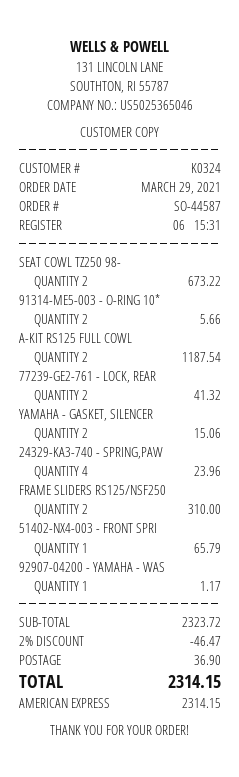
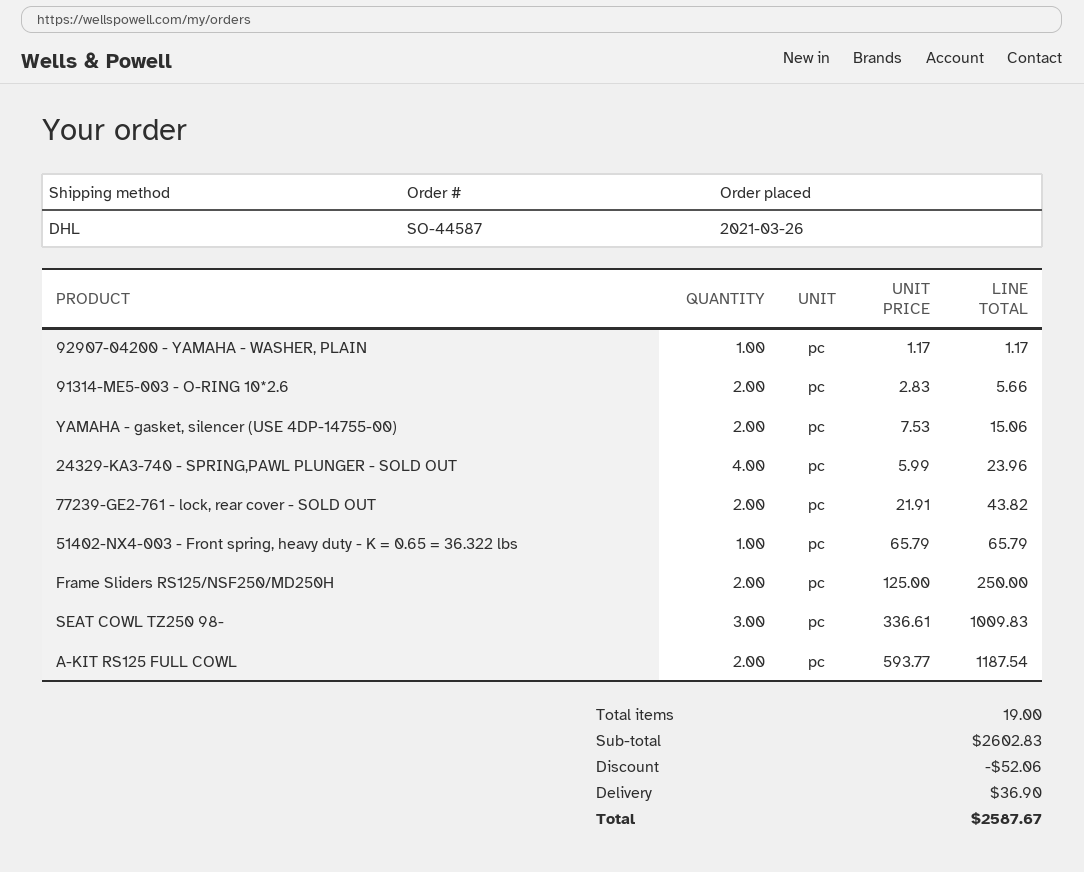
order date: 2021-03-29 -> 2021-03-26
SEAT COWL TZ250 98-: 2 for 673.22 -> 3 for 1009.83
77239-GE2-761 - LOCK, REAR: 2 for 41.32 -> 2 for 43.82
FRAME SLIDERS RS125/NSF250: 2 for 310.00 -> 2 for 250.00
subtotal: 2323.72 -> 2602.83
discount: 46.47 -> 52.06
total: 2314.15 -> 2587.67

